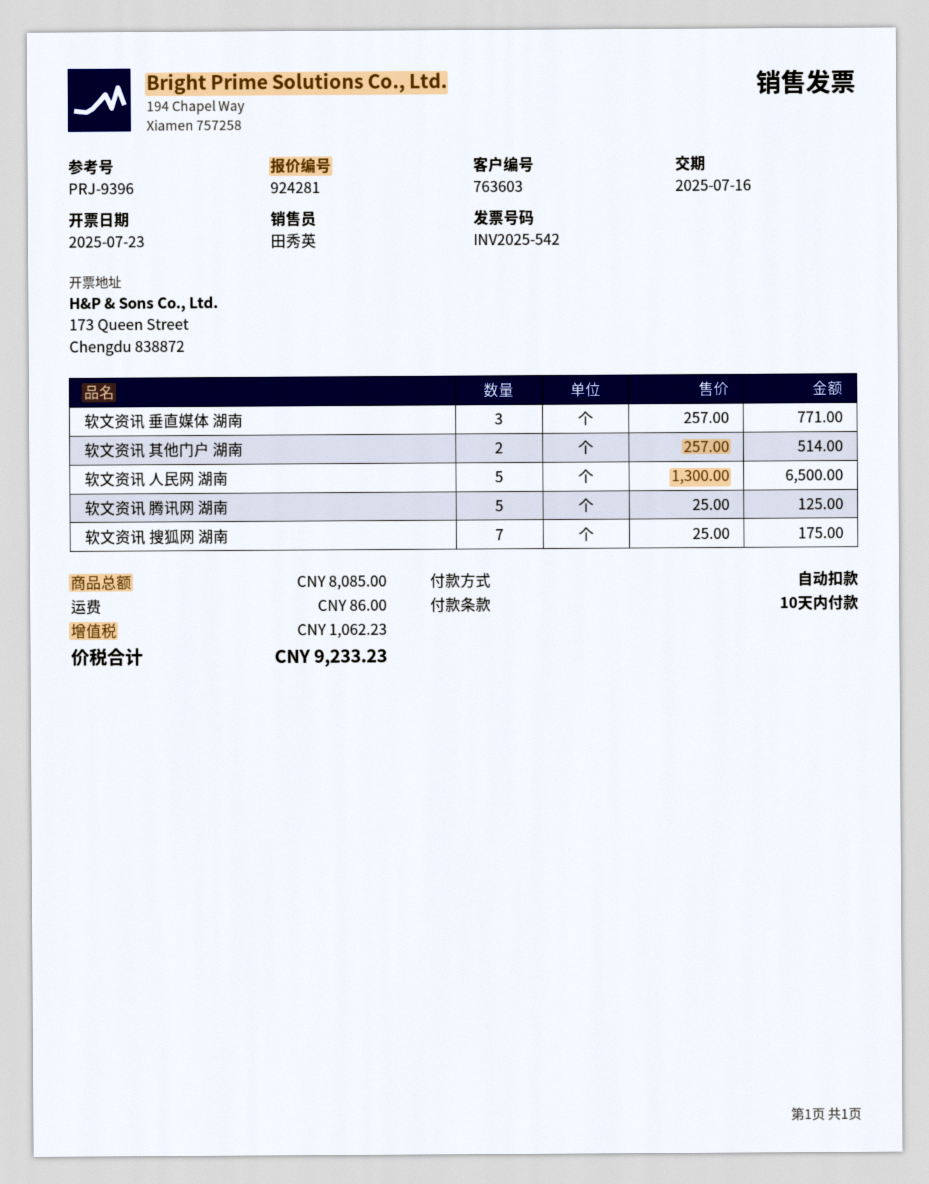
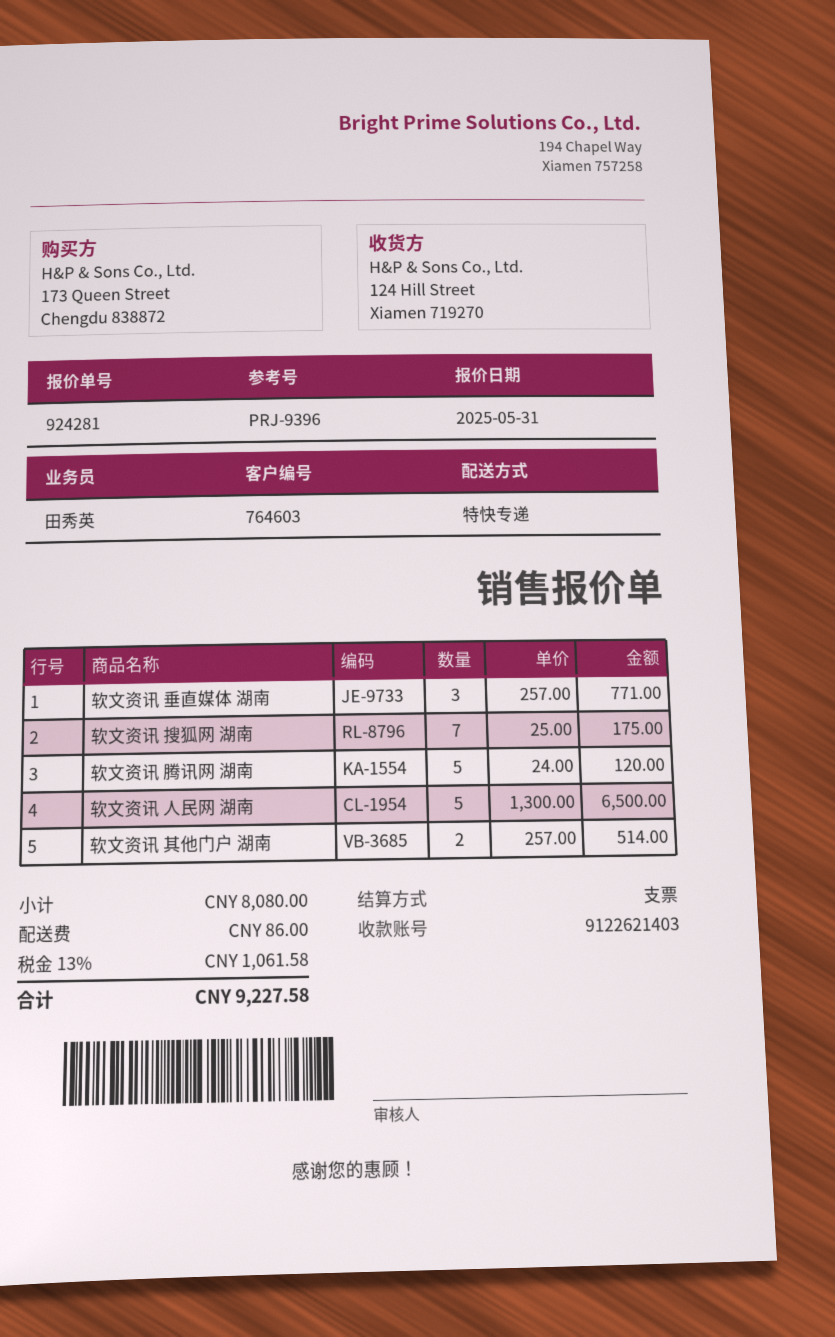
customer number: 763603 -> 764603
payment method: direct debit -> cheque
软文资讯 腾讯网 湖南: 5 x 25.00 = 125.00 -> 5 x 24.00 = 120.00
subtotal: 8085.00 -> 8080.00
tax: 1062.23 -> 1061.58
total: 9233.23 -> 9227.58

